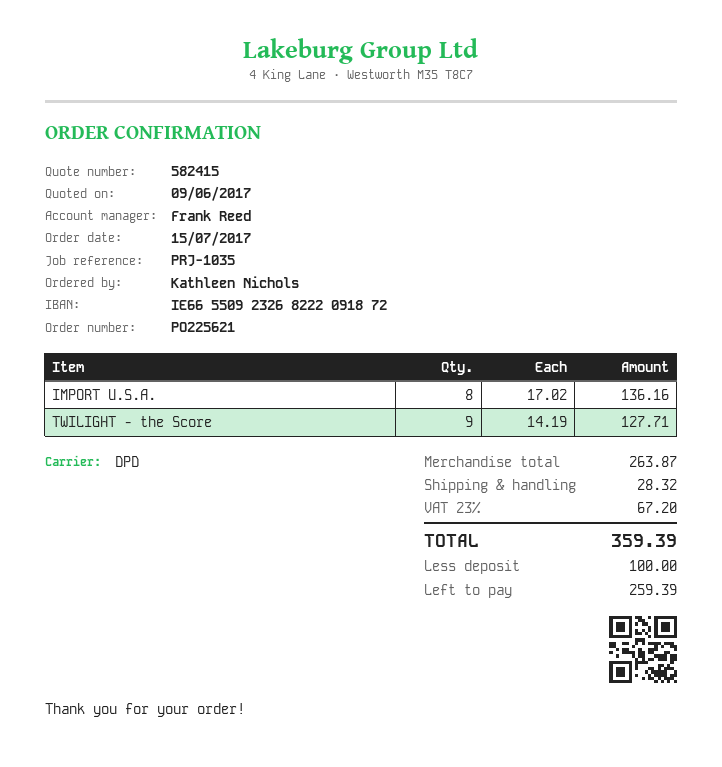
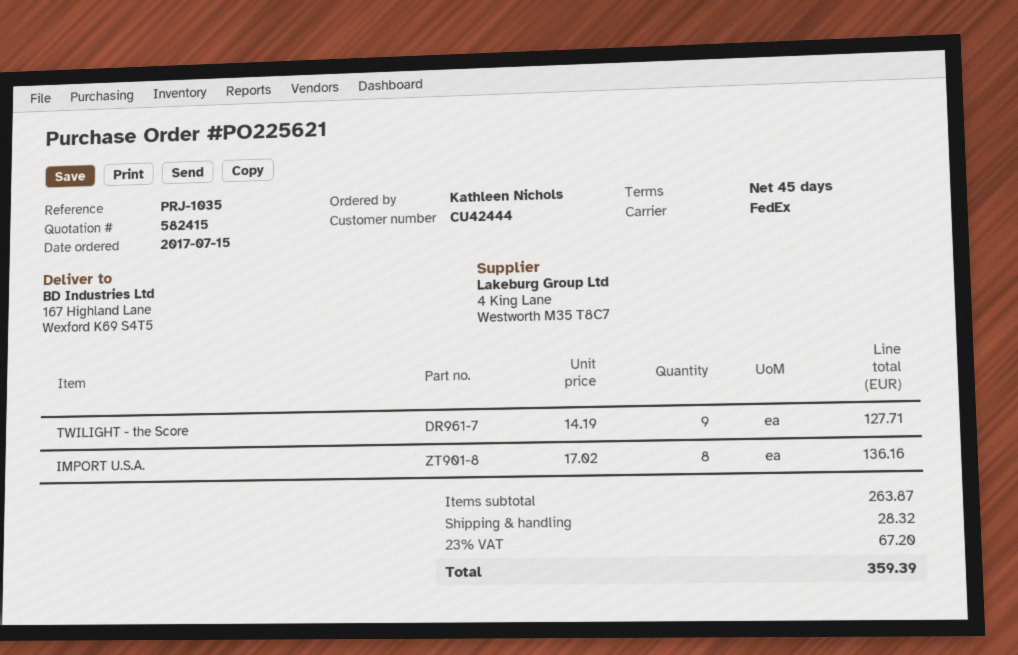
shipping method: DPD -> FedEx

